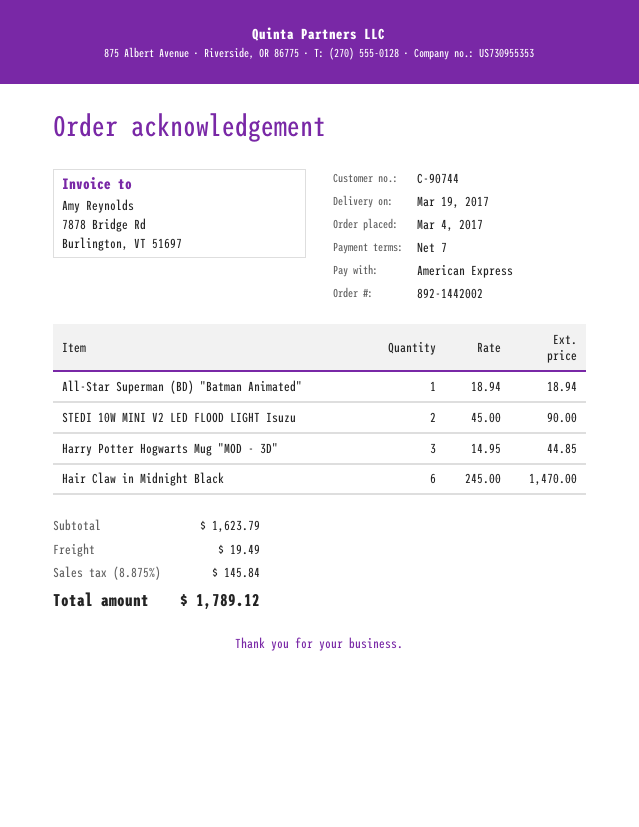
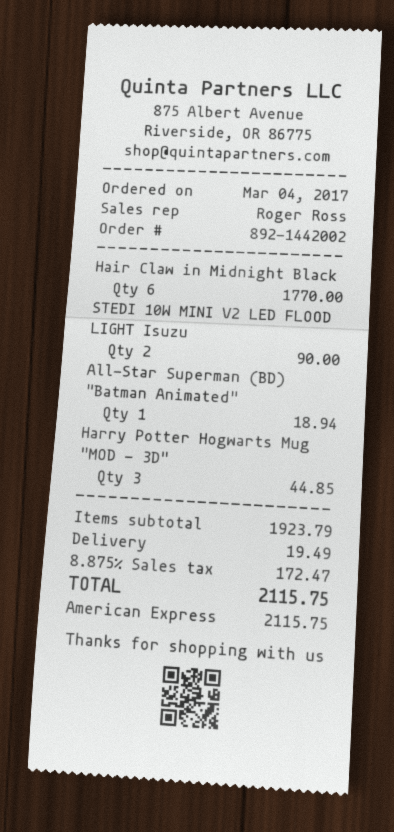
Hair Claw in Midnight Black: 6 for 1470.00 -> 6 for 1770.00
subtotal: 1623.79 -> 1923.79
tax: 8.875% = 145.84 -> 8.875% = 172.47
total: 1789.12 -> 2115.75

